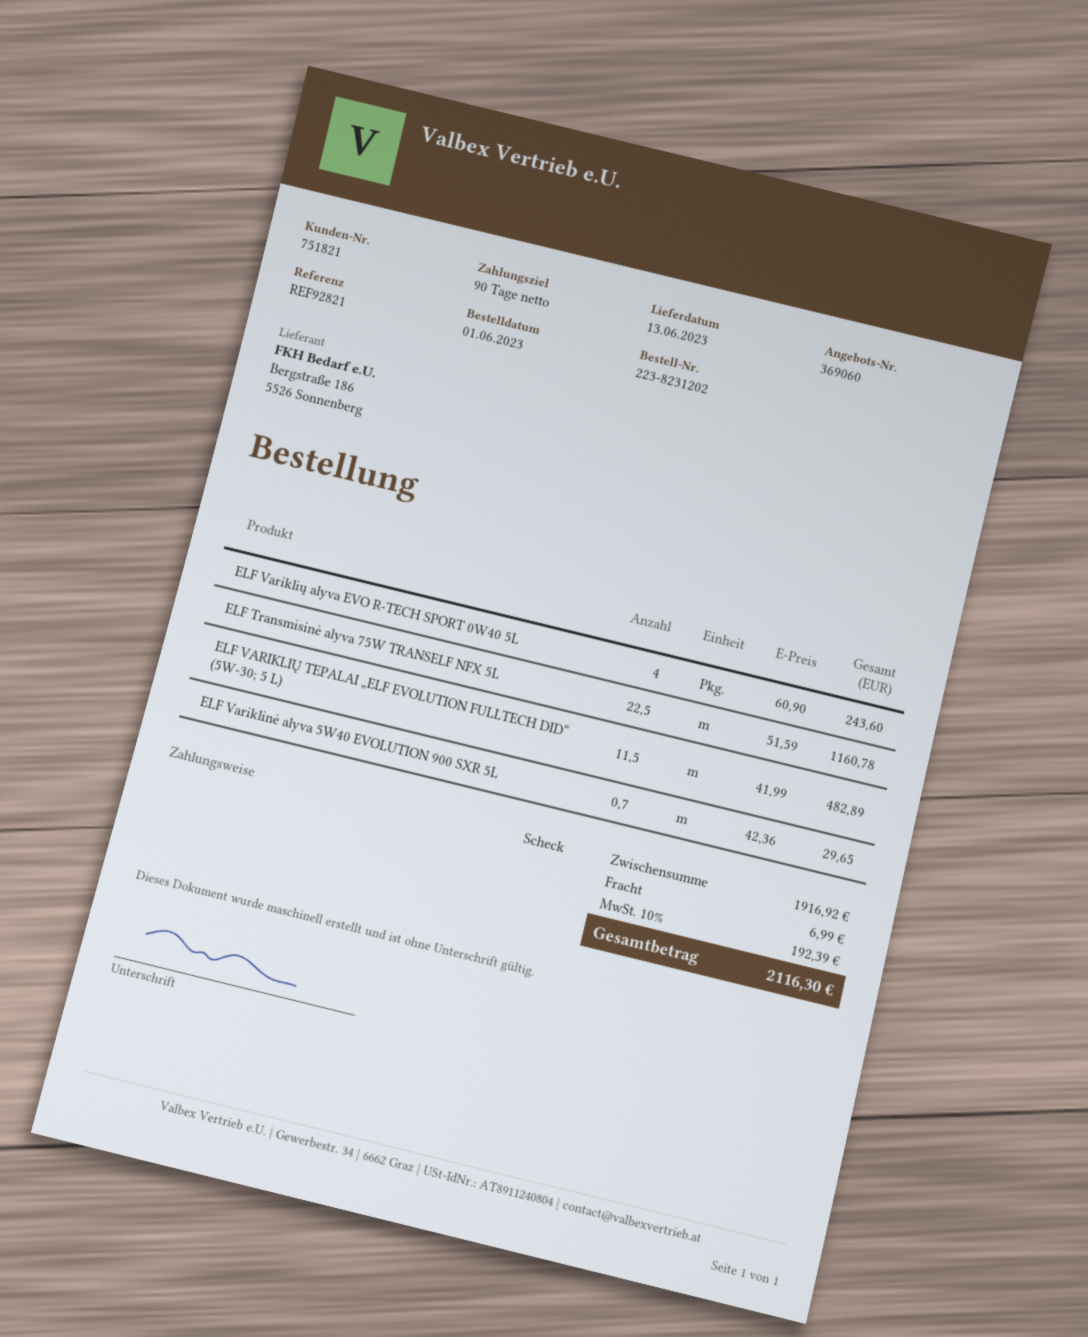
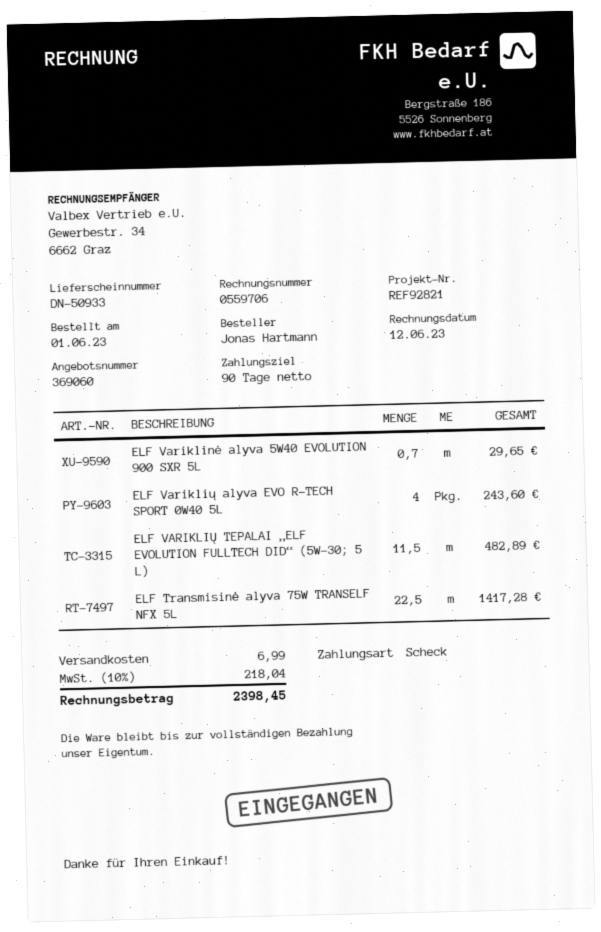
ELF Transmisinė alyva 75W TRANSELF NFX 5L: 22.5 for 1160.78 -> 22.5 for 1417.28
tax: 10% = 192.39 -> 10% = 218.04
total: 2116.30 -> 2398.45

